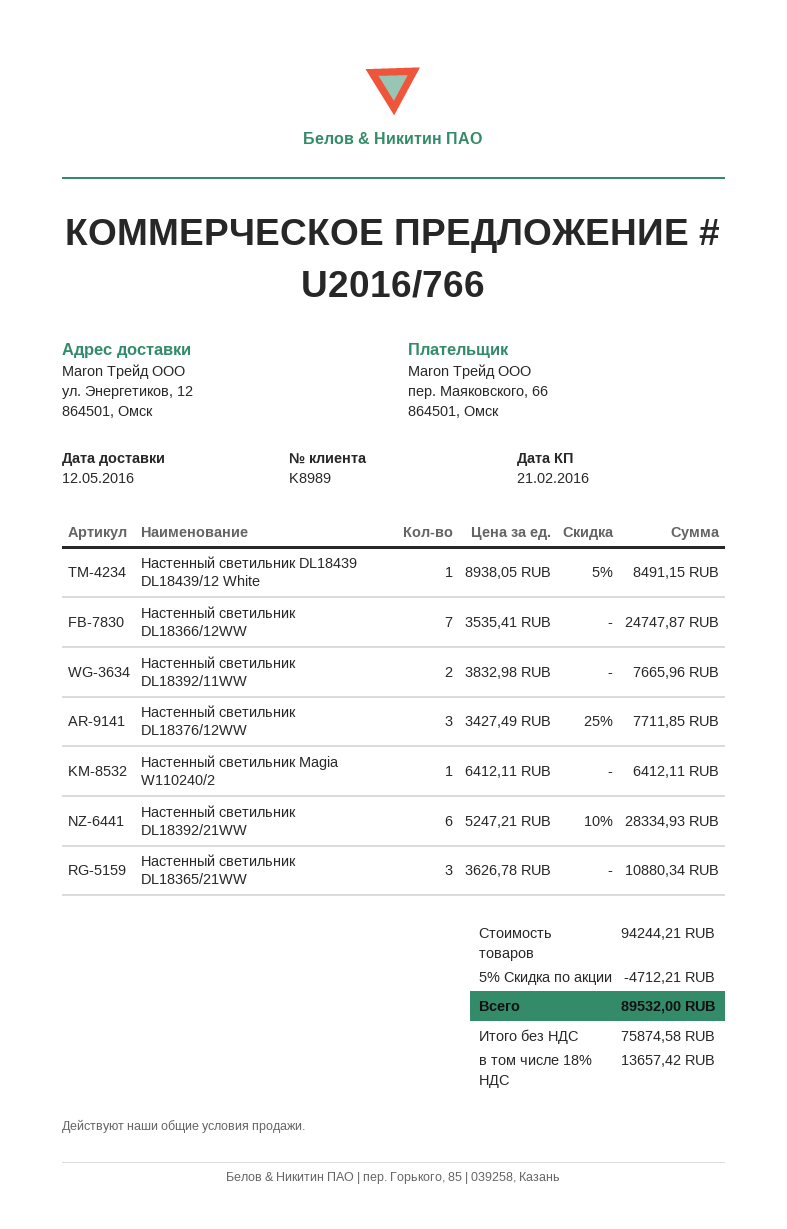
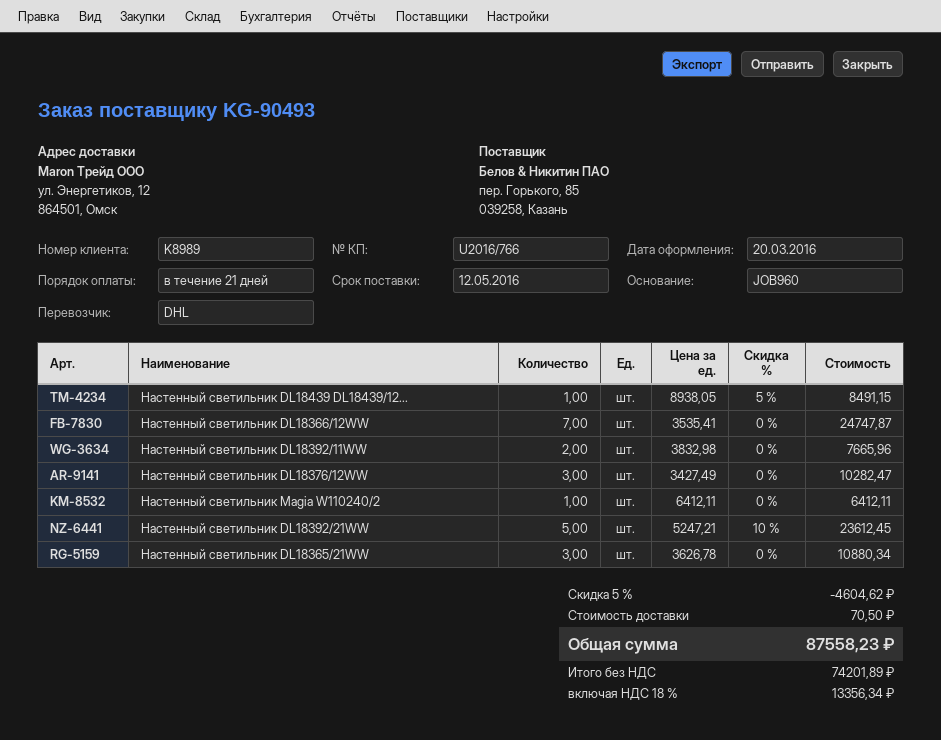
Настенный светильник DL18376/12WW: 3 x 3427.49 - 25% = 7711.85 -> 3 x 3427.49 = 10282.47
Настенный светильник DL18392/21WW: 6 x 5247.21 - 10% = 28334.93 -> 5 x 5247.21 - 10% = 23612.45
discount: 5% = 4712.21 -> 5% = 4604.62
shipping: none -> 70.50
net: 75874.58 -> 74201.89
tax: 18% = 13657.42 -> 18% = 13356.34
total: 89532.00 -> 87558.23

